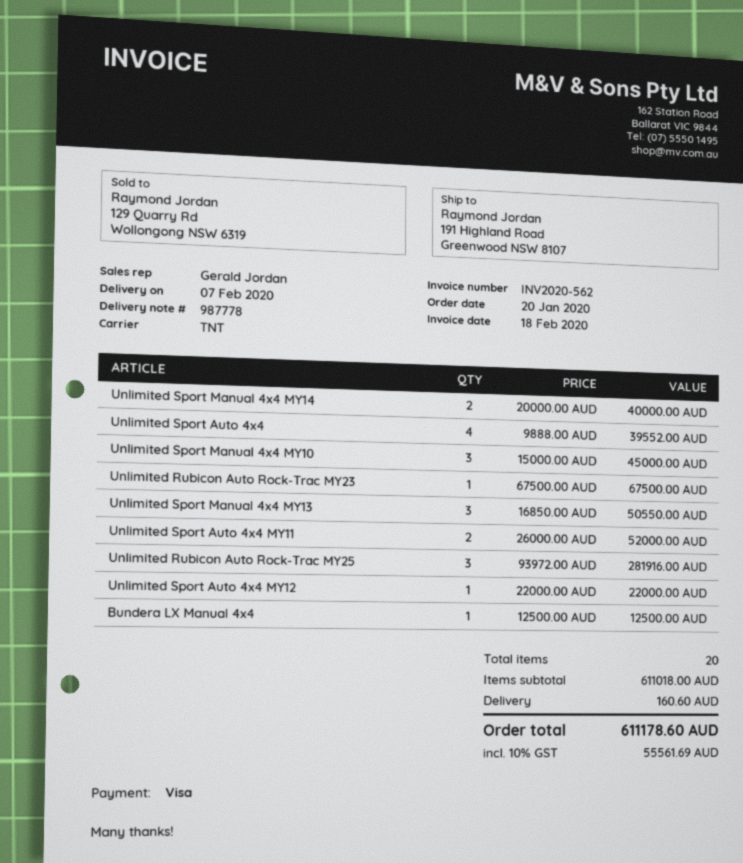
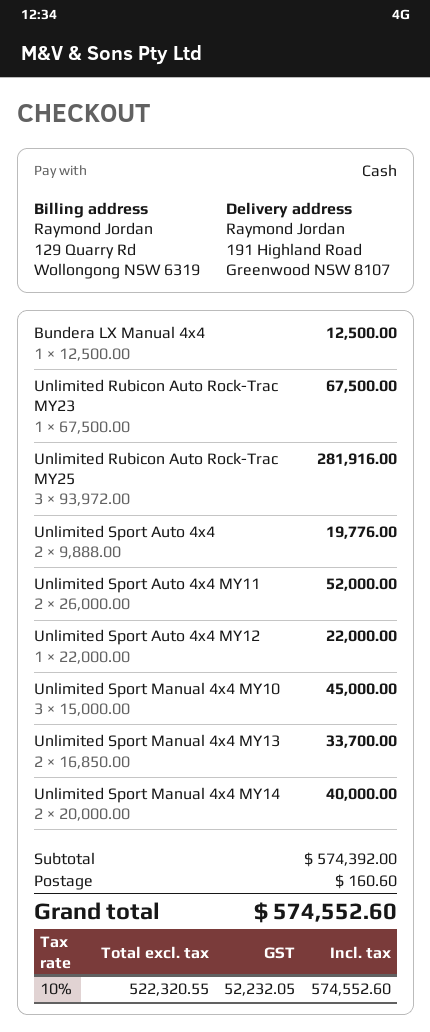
payment method: Visa -> cash
Unlimited Sport Auto 4x4: 4 x 9888.00 = 39552.00 -> 2 x 9888.00 = 19776.00
Unlimited Sport Manual 4x4 MY13: 3 x 16850.00 = 50550.00 -> 2 x 16850.00 = 33700.00
subtotal: 611018.00 -> 574392.00
tax: 10% = 55561.69 -> 10% = 52232.05
total: 611178.60 -> 574552.60

